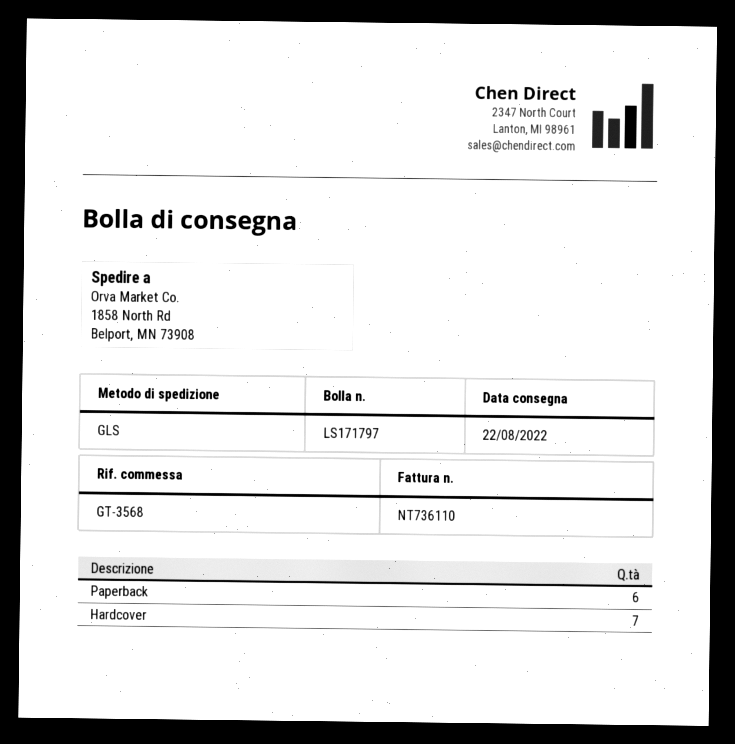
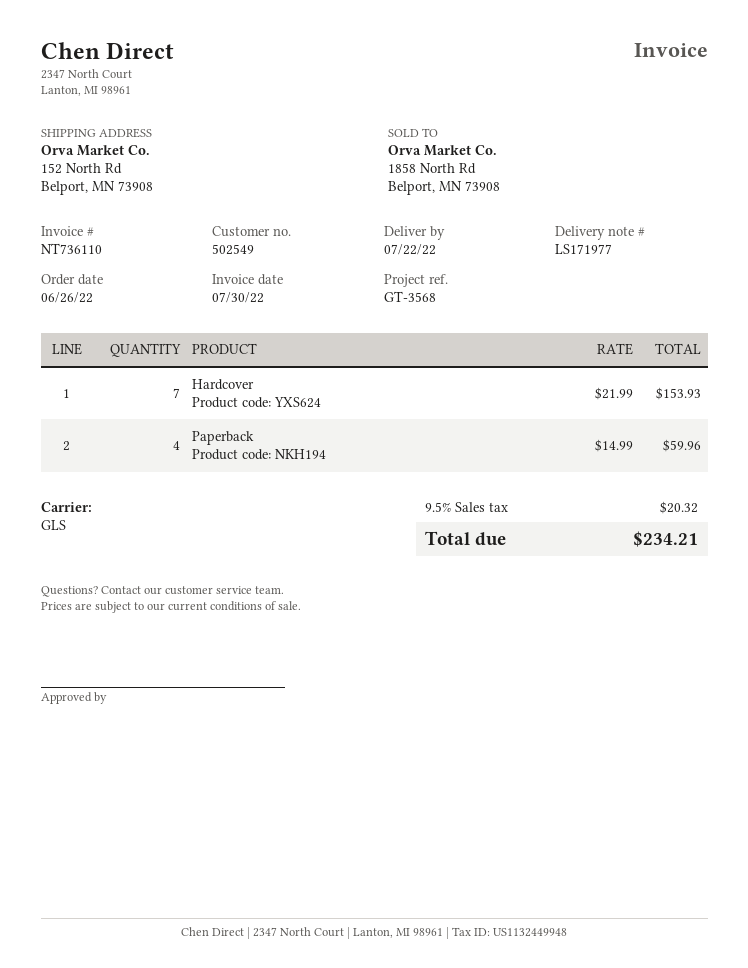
delivery note number: LS171797 -> LS171977
delivery date: 2022-08-22 -> 2022-07-22
ship to: 1858 North Rd, Belport, MN 73908 -> 152 North Rd, Belport, MN 73908
Paperback: 6 -> 4

